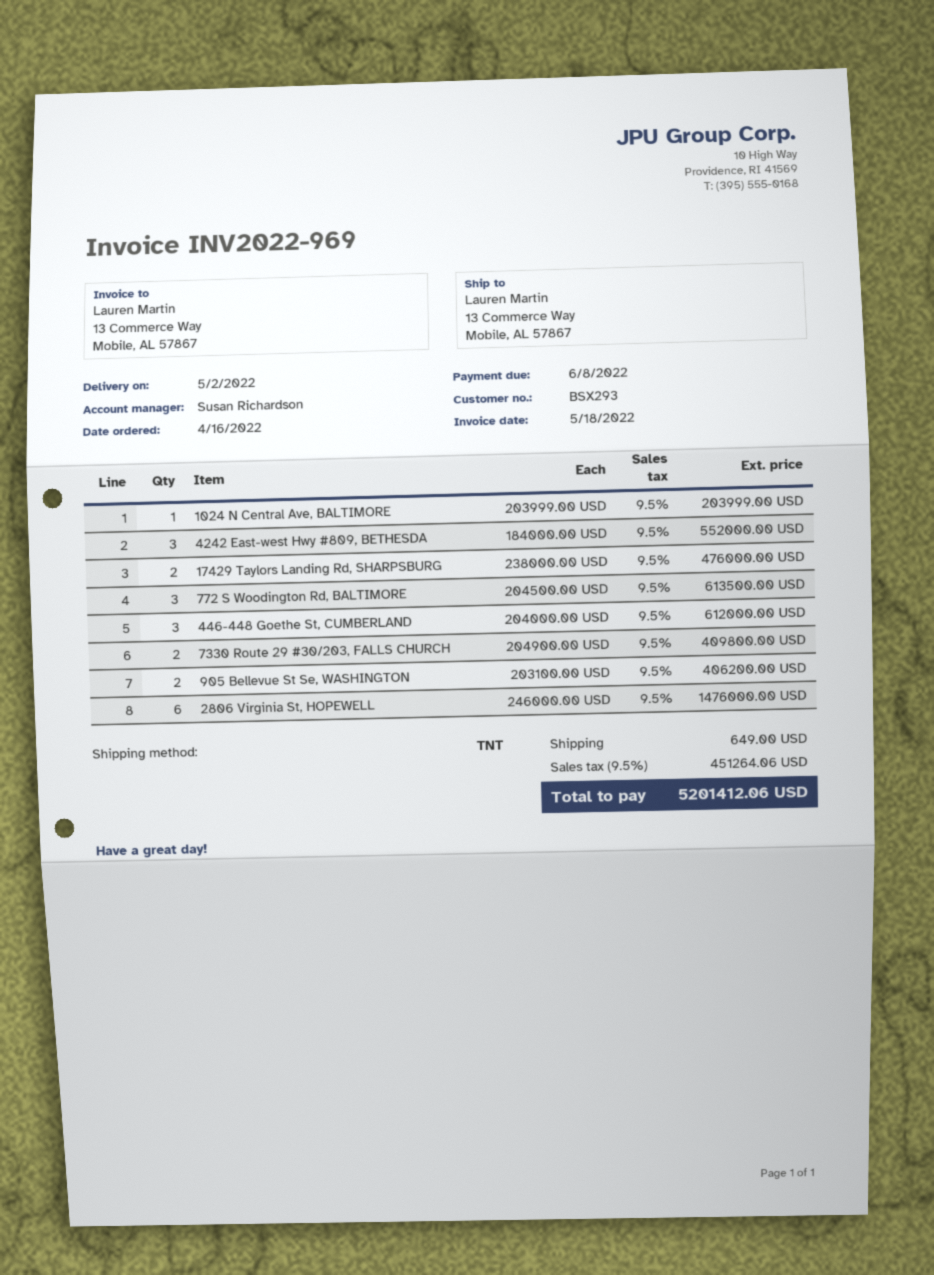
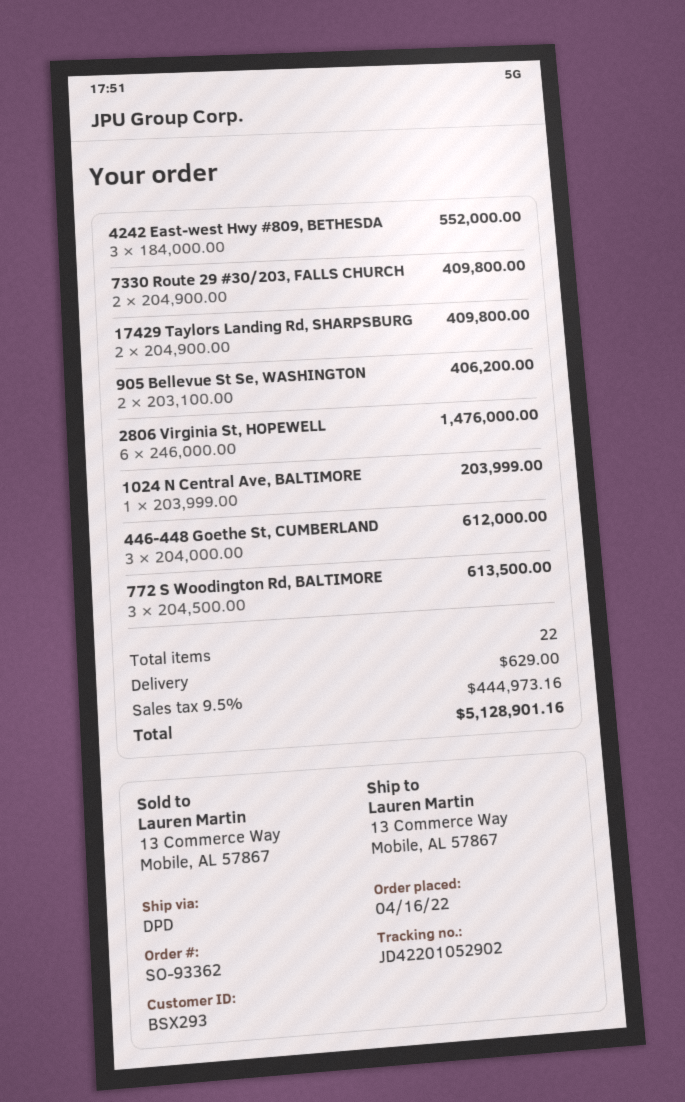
shipping method: TNT -> DPD
17429 Taylors Landing Rd, SHARPSBURG: 2 x 238000.00 = 476000.00 -> 2 x 204900.00 = 409800.00
shipping: 649.00 -> 629.00
tax: 9.5% = 451264.06 -> 9.5% = 444973.16
total: 5201412.06 -> 5128901.16

